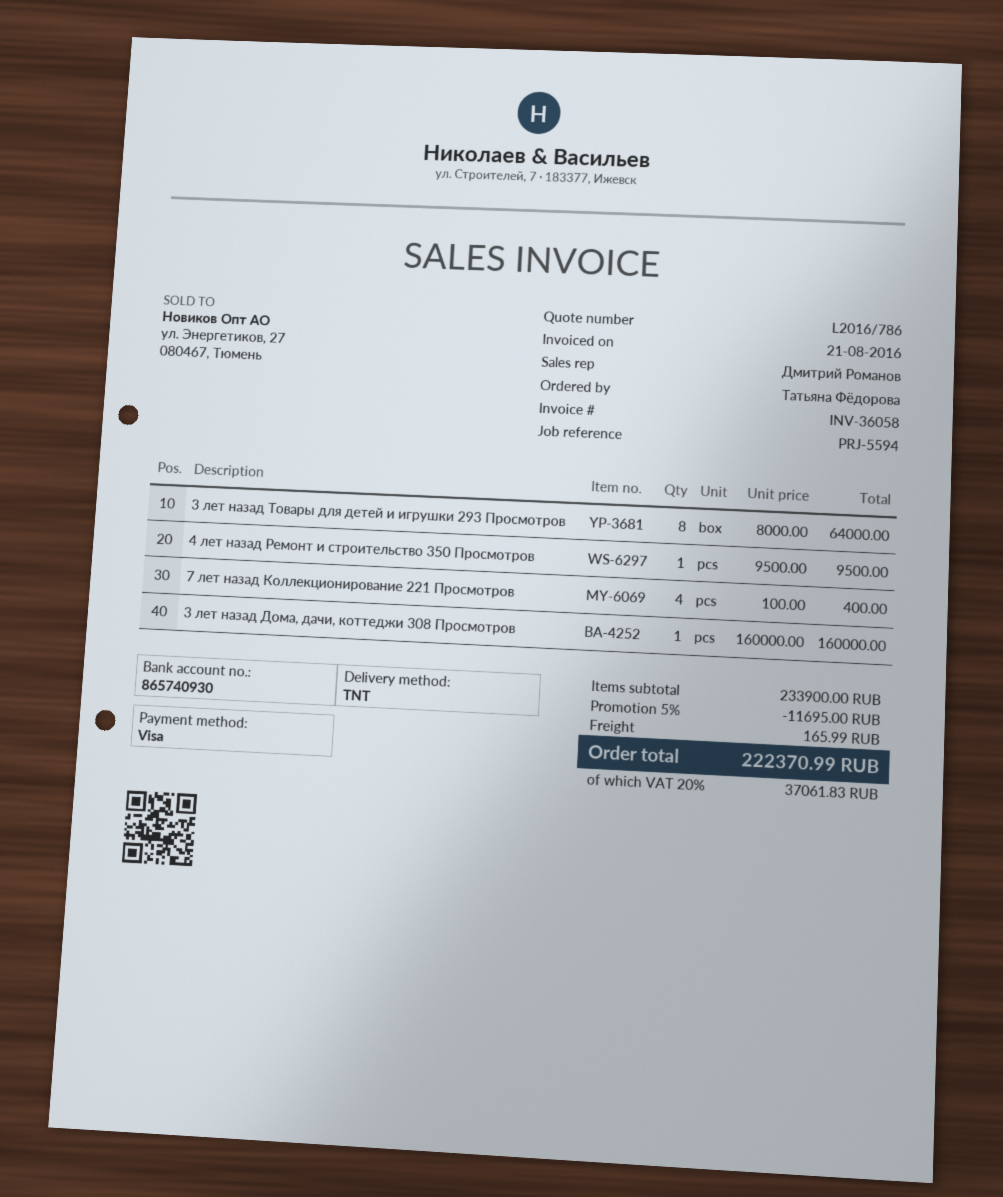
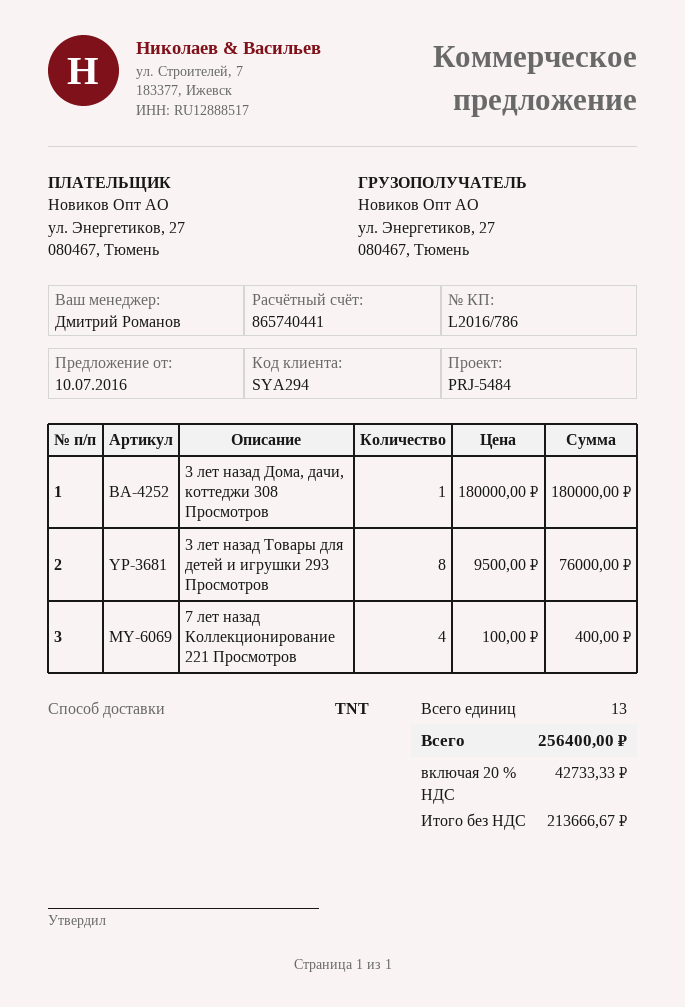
reference: PRJ-5594 -> PRJ-5484
bank account: 865740930 -> 865740441
3 лет назад Товары для детей и игрушки 293 Просмотров: 8 x 8000.00 = 64000.00 -> 8 x 9500.00 = 76000.00
4 лет назад Ремонт и строительство 350 Просмотров: 1 x 9500.00 = 9500.00 -> none
3 лет назад Дома, дачи, коттеджи 308 Просмотров: 1 x 160000.00 = 160000.00 -> 1 x 180000.00 = 180000.00
discount: 5% = 11695.00 -> none
shipping: 165.99 -> none
tax: 20% = 37061.83 -> 20% = 42733.33
total: 222370.99 -> 256400.00

